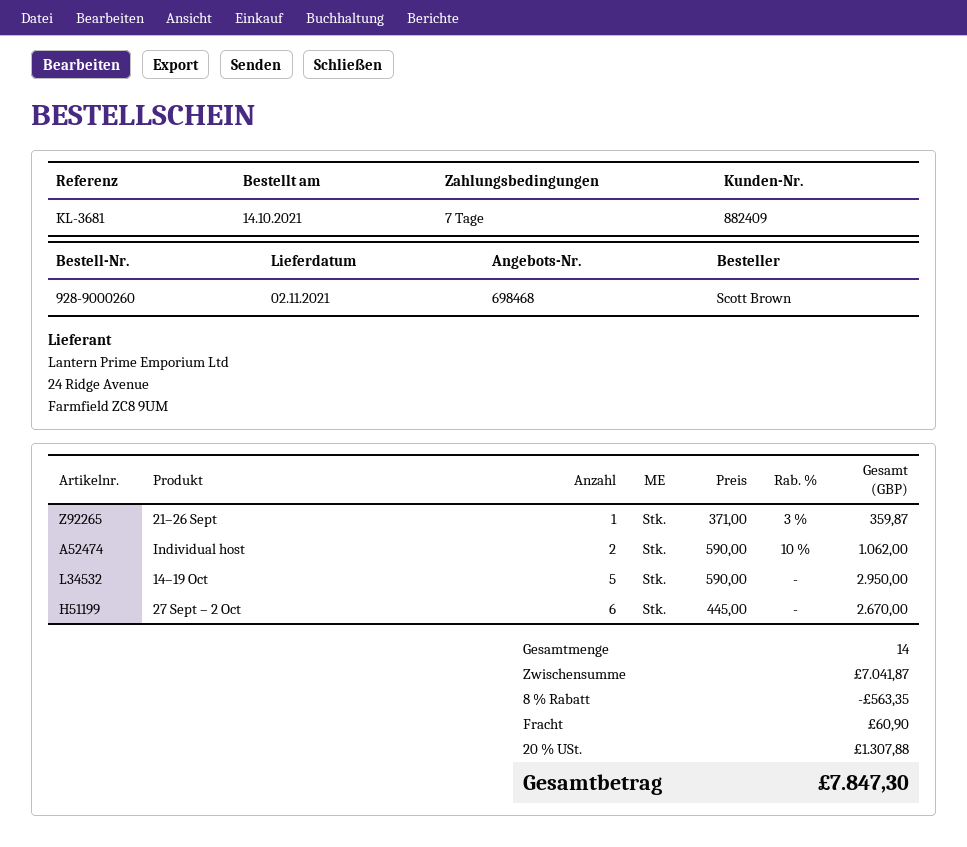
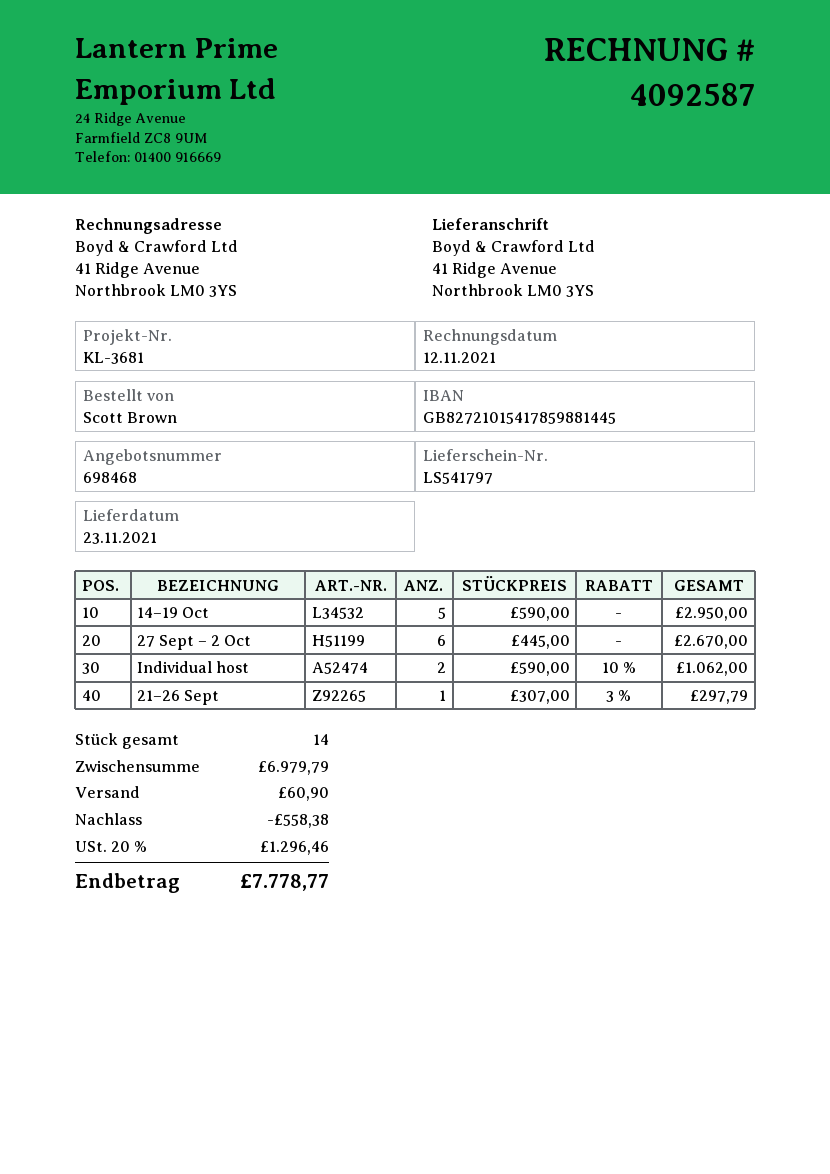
delivery date: 2021-11-02 -> 2021-11-23
21–26 Sept: 1 x 371.00 - 3% = 359.87 -> 1 x 307.00 - 3% = 297.79
subtotal: 7041.87 -> 6979.79
discount: 563.35 -> 558.38
tax: 20% = 1307.88 -> 20% = 1296.46
total: 7847.30 -> 7778.77

